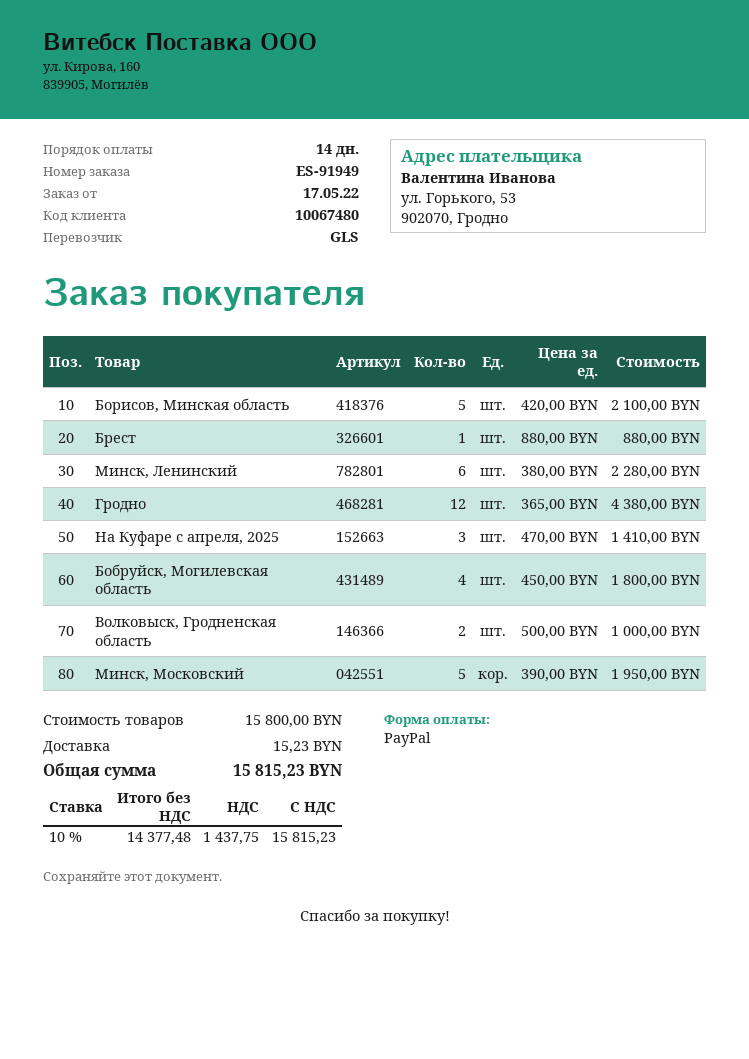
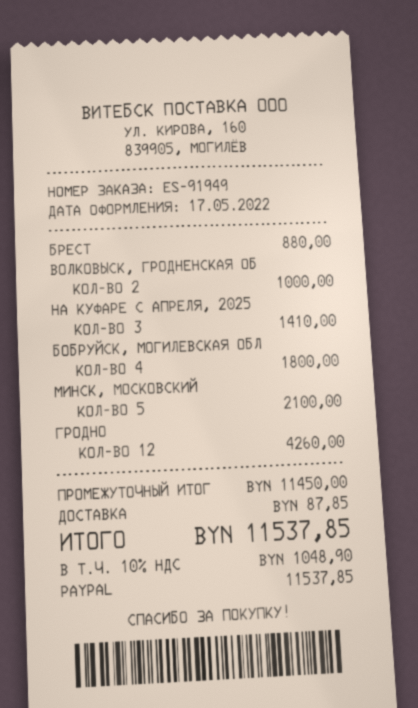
Борисов, Минская область: 5 for 2100.00 -> none
Минск, Ленинский: 6 for 2280.00 -> none
Гродно: 12 for 4380.00 -> 12 for 4260.00
Минск, Московский: 5 for 1950.00 -> 5 for 2100.00
subtotal: 15800.00 -> 11450.00
shipping: 15.23 -> 87.85
tax: 10% = 1437.75 -> 10% = 1048.90
total: 15815.23 -> 11537.85

